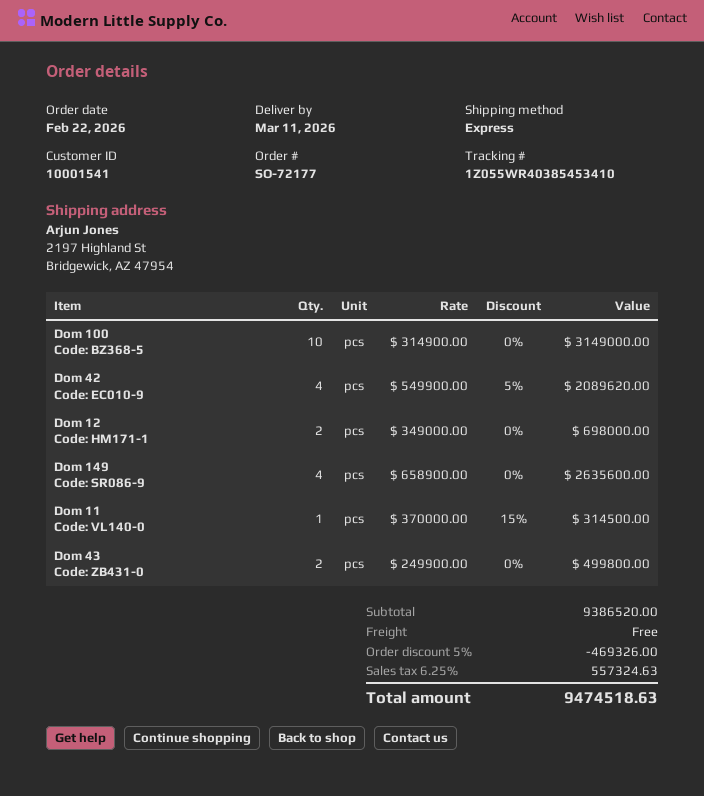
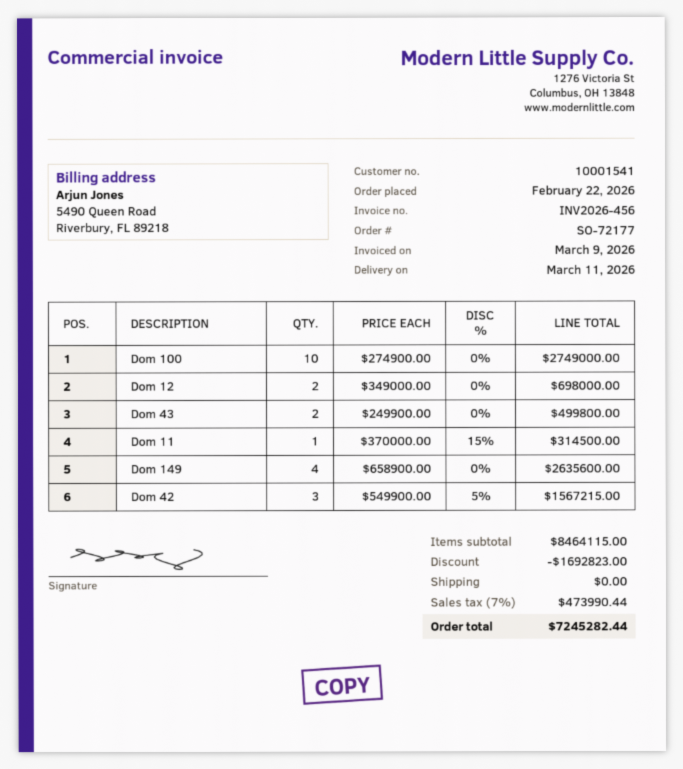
Dom 100: 10 x 314900.00 = 3149000.00 -> 10 x 274900.00 = 2749000.00
Dom 42: 4 x 549900.00 - 5% = 2089620.00 -> 3 x 549900.00 - 5% = 1567215.00
subtotal: 9386520.00 -> 8464115.00
discount: 469326.00 -> 1692823.00
tax: 6.25% = 557324.63 -> 7% = 473990.44
total: 9474518.63 -> 7245282.44

